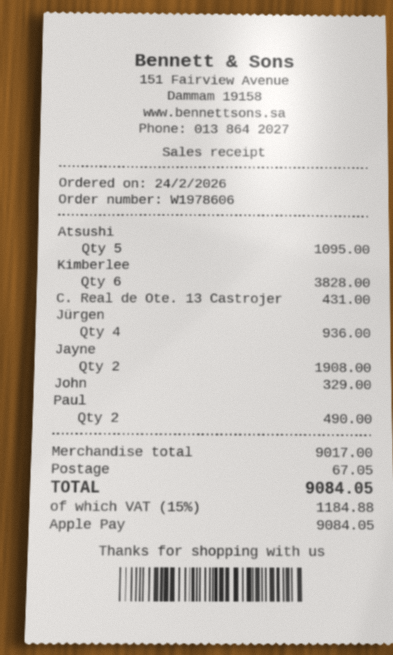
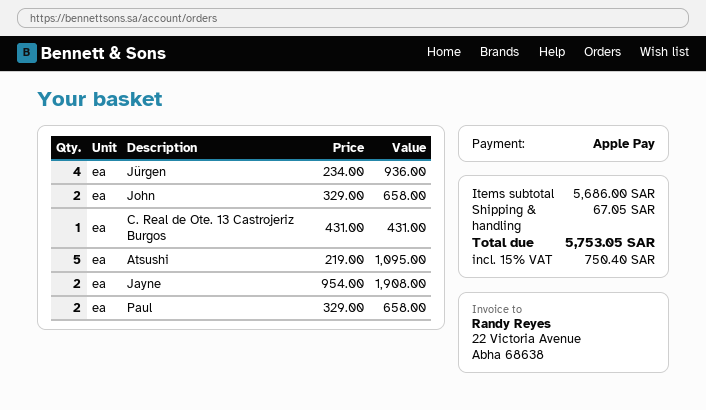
Kimberlee: 6 for 3828.00 -> none
John: 1 for 329.00 -> 2 for 658.00
Paul: 2 for 490.00 -> 2 for 658.00
subtotal: 9017.00 -> 5686.00
tax: 15% = 1184.88 -> 15% = 750.40
total: 9084.05 -> 5753.05

